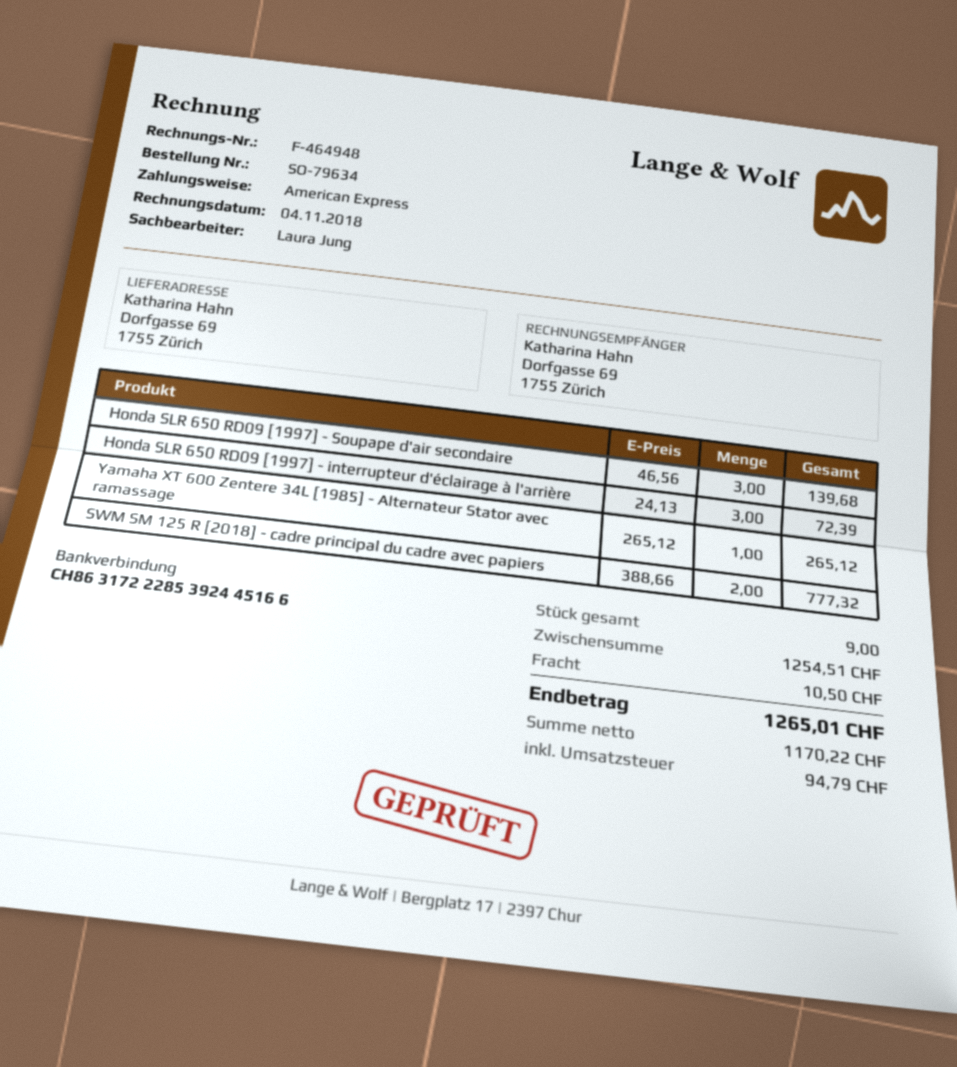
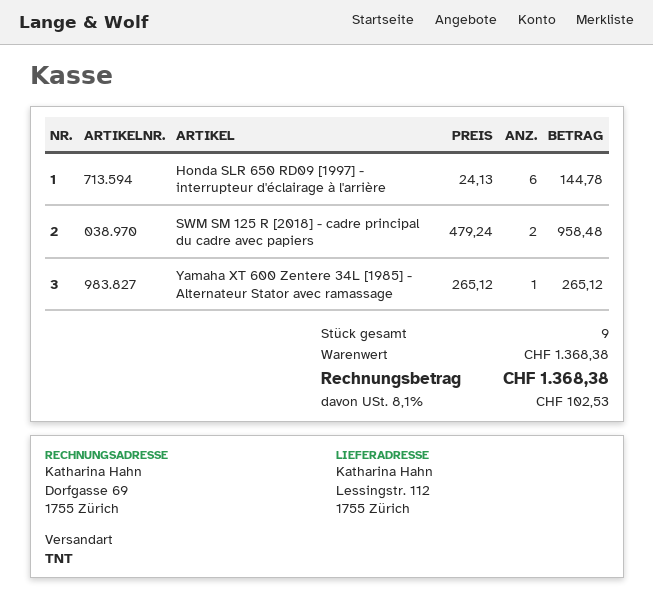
ship to: Dorfgasse 69, 1755 Zürich -> Lessingstr. 112, 1755 Zürich
Honda SLR 650 RD09 [1997] - Soupape d'air secondaire: 3 x 46.56 = 139.68 -> none
Honda SLR 650 RD09 [1997] - interrupteur d'éclairage à l'arrière: 3 x 24.13 = 72.39 -> 6 x 24.13 = 144.78
SWM SM 125 R [2018] - cadre principal du cadre avec papiers: 2 x 388.66 = 777.32 -> 2 x 479.24 = 958.48
subtotal: 1254.51 -> 1368.38
shipping: 10.50 -> none
tax: 94.79 -> 102.53
total: 1265.01 -> 1368.38

